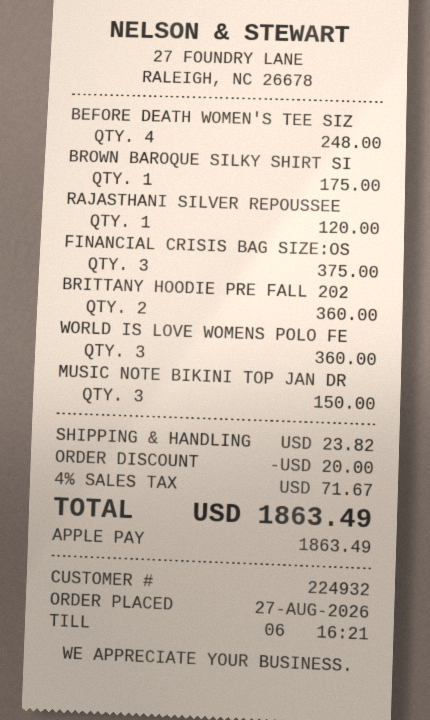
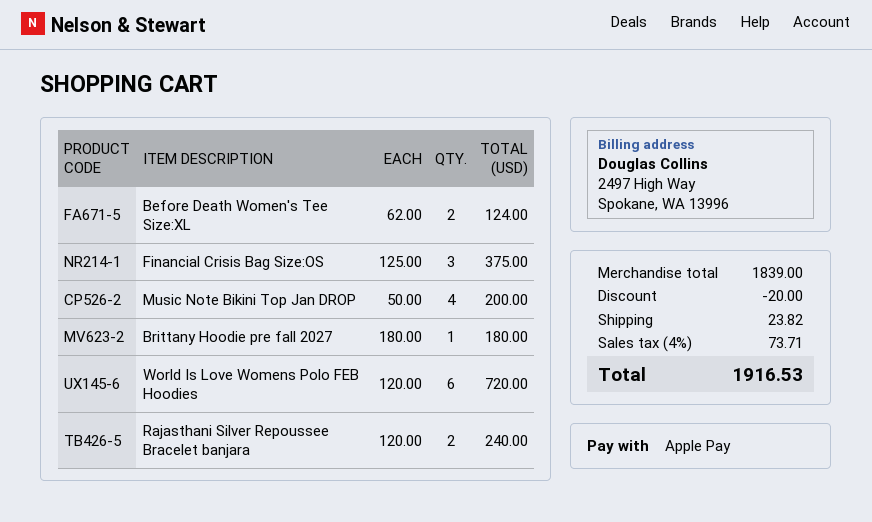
BEFORE DEATH WOMEN'S TEE SIZ: 4 for 248.00 -> 2 for 124.00
BROWN BAROQUE SILKY SHIRT SI: 1 for 175.00 -> none
RAJASTHANI SILVER REPOUSSEE: 1 for 120.00 -> 2 for 240.00
BRITTANY HOODIE PRE FALL 202: 2 for 360.00 -> 1 for 180.00
WORLD IS LOVE WOMENS POLO FE: 3 for 360.00 -> 6 for 720.00
MUSIC NOTE BIKINI TOP JAN DR: 3 for 150.00 -> 4 for 200.00
tax: 4% = 71.67 -> 4% = 73.71
total: 1863.49 -> 1916.53

